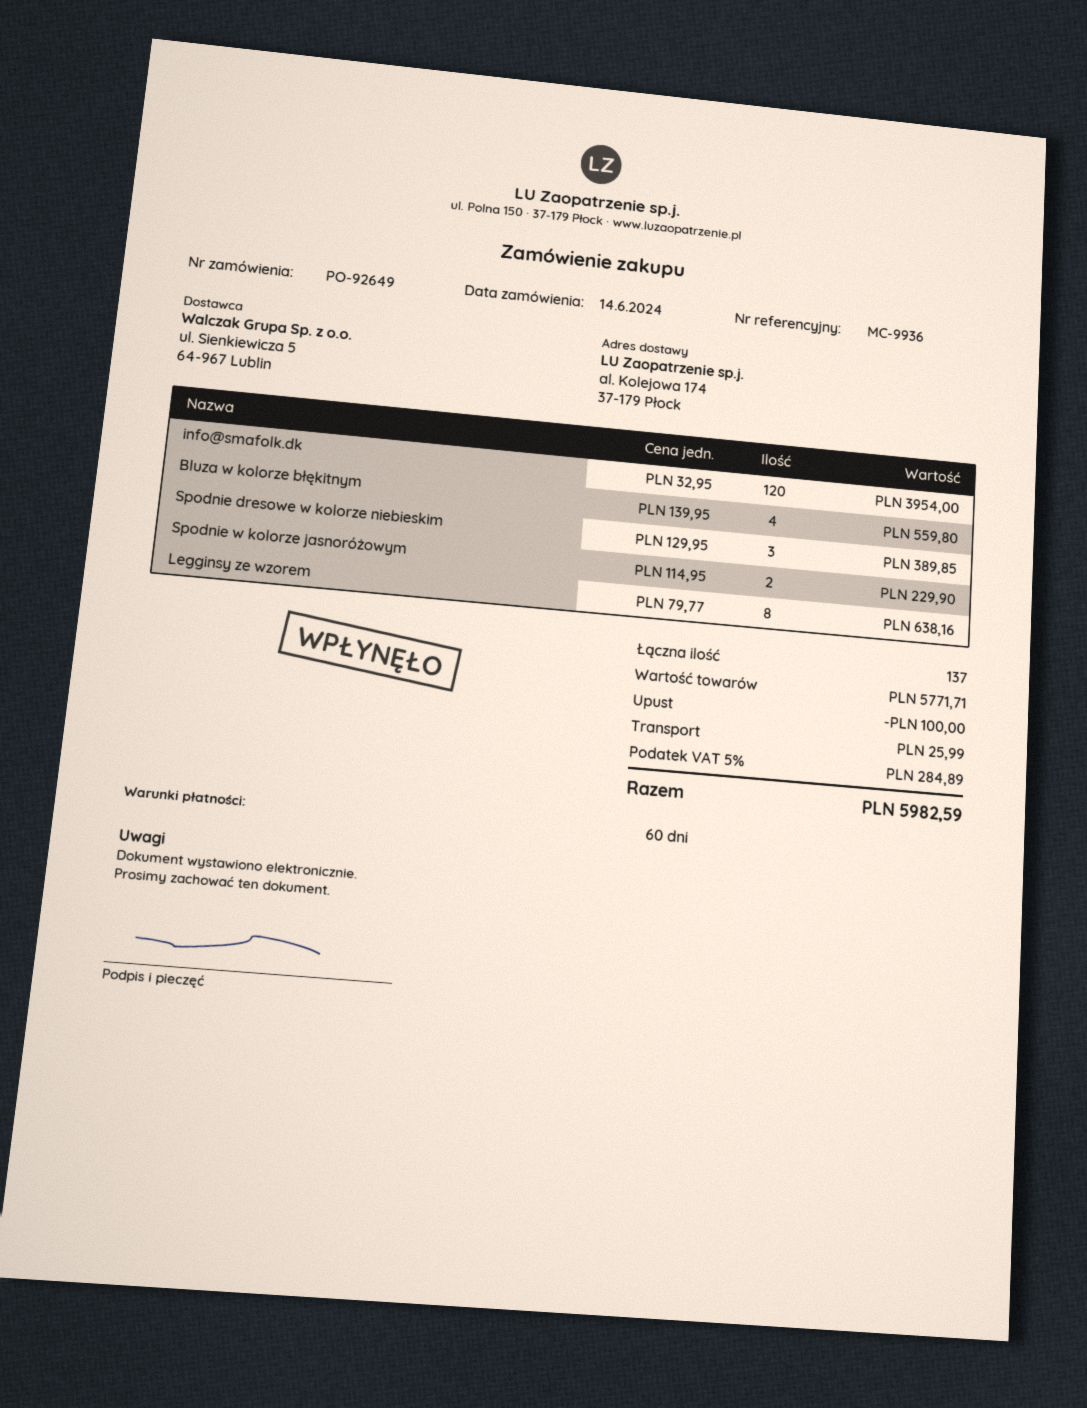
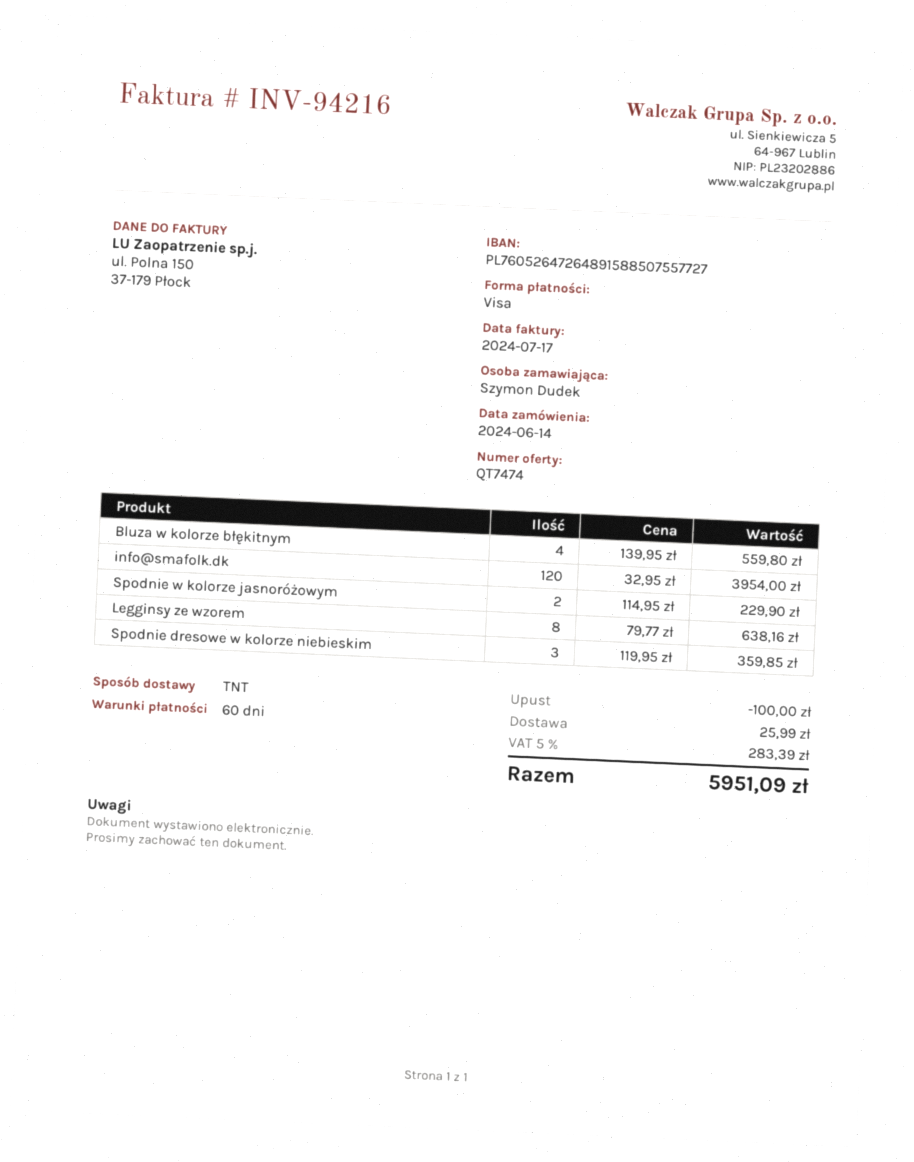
Spodnie dresowe w kolorze niebieskim: 3 x 129.95 = 389.85 -> 3 x 119.95 = 359.85
tax: 5% = 284.89 -> 5% = 283.39
total: 5982.59 -> 5951.09

